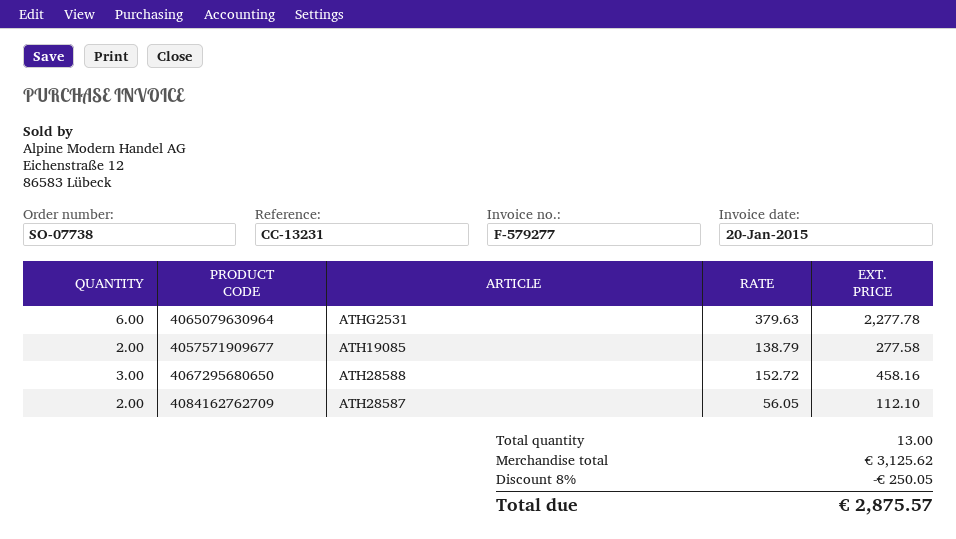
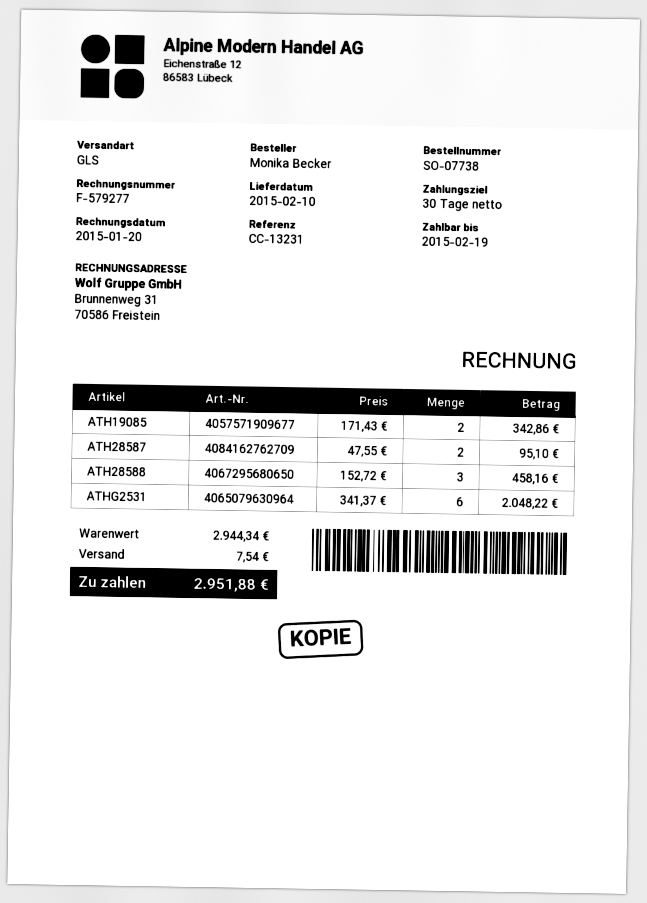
ATHG2531: 6 x 379.63 = 2277.78 -> 6 x 341.37 = 2048.22
ATH19085: 2 x 138.79 = 277.58 -> 2 x 171.43 = 342.86
ATH28587: 2 x 56.05 = 112.10 -> 2 x 47.55 = 95.10
subtotal: 3125.62 -> 2944.34
discount: 8% = 250.05 -> none
shipping: none -> 7.54
total: 2875.57 -> 2951.88

